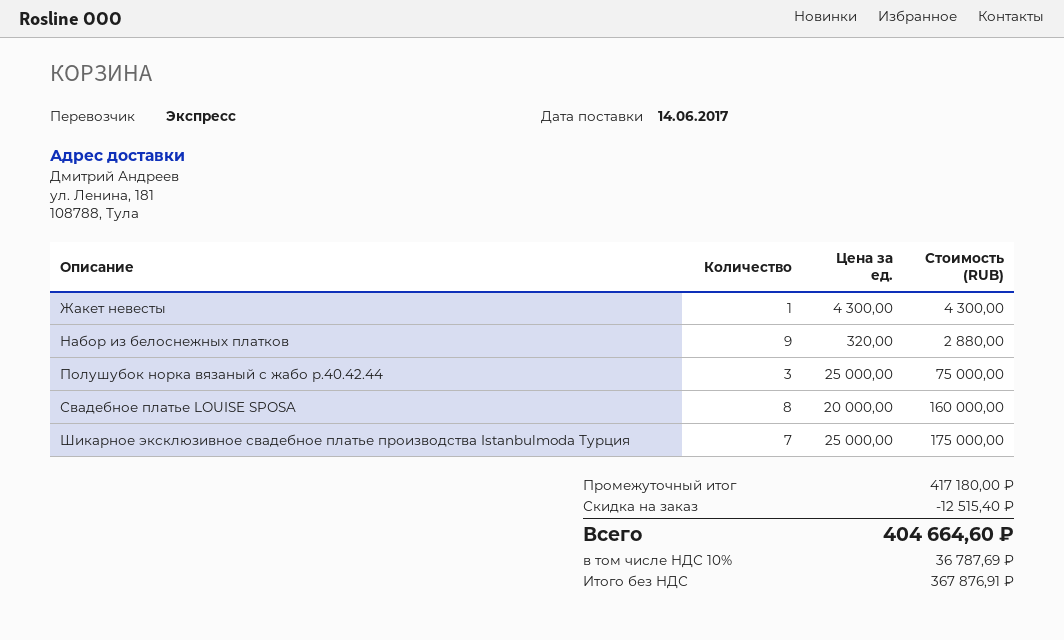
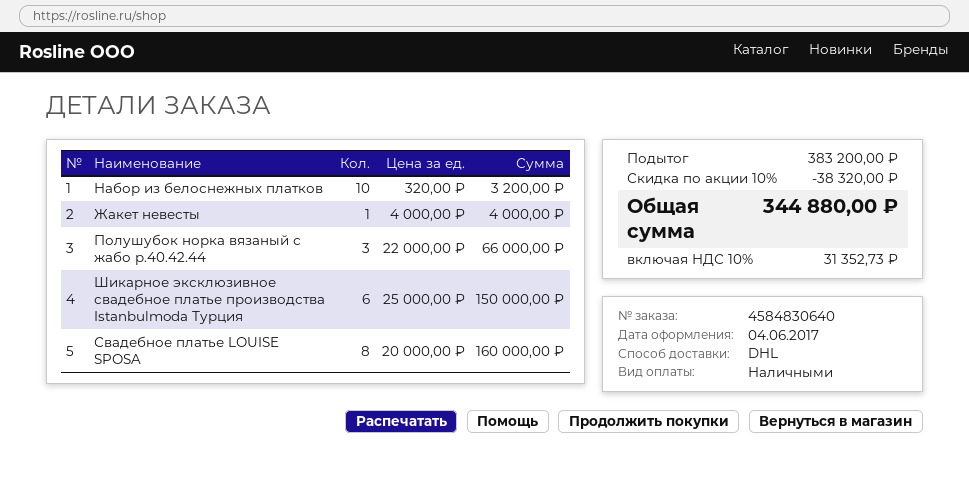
shipping method: express -> DHL
Жакет невесты: 1 x 4300.00 = 4300.00 -> 1 x 4000.00 = 4000.00
Набор из белоснежных платков: 9 x 320.00 = 2880.00 -> 10 x 320.00 = 3200.00
Полушубок норка вязаный с жабо р.40.42.44: 3 x 25000.00 = 75000.00 -> 3 x 22000.00 = 66000.00
Шикарное эксклюзивное свадебное платье производства Istanbulmoda Турция: 7 x 25000.00 = 175000.00 -> 6 x 25000.00 = 150000.00
subtotal: 417180.00 -> 383200.00
discount: 12515.40 -> 38320.00
tax: 10% = 36787.69 -> 10% = 31352.73
total: 404664.60 -> 344880.00

